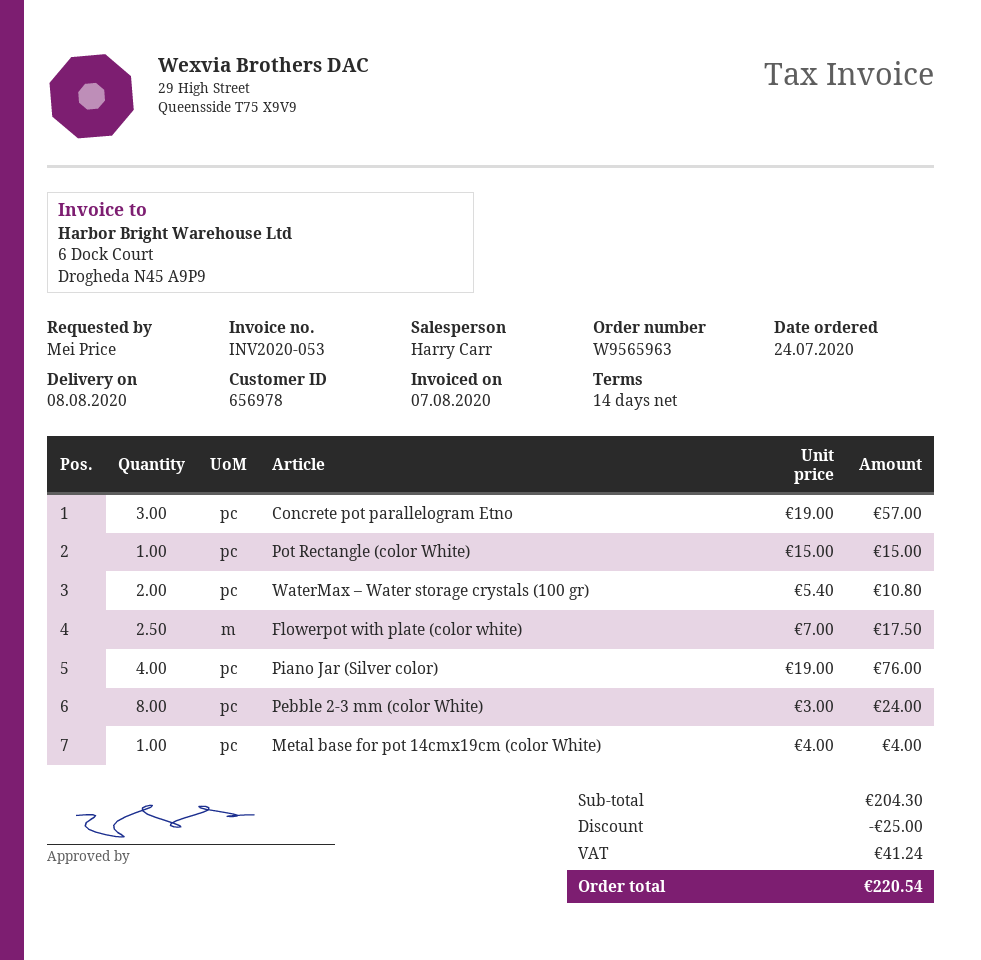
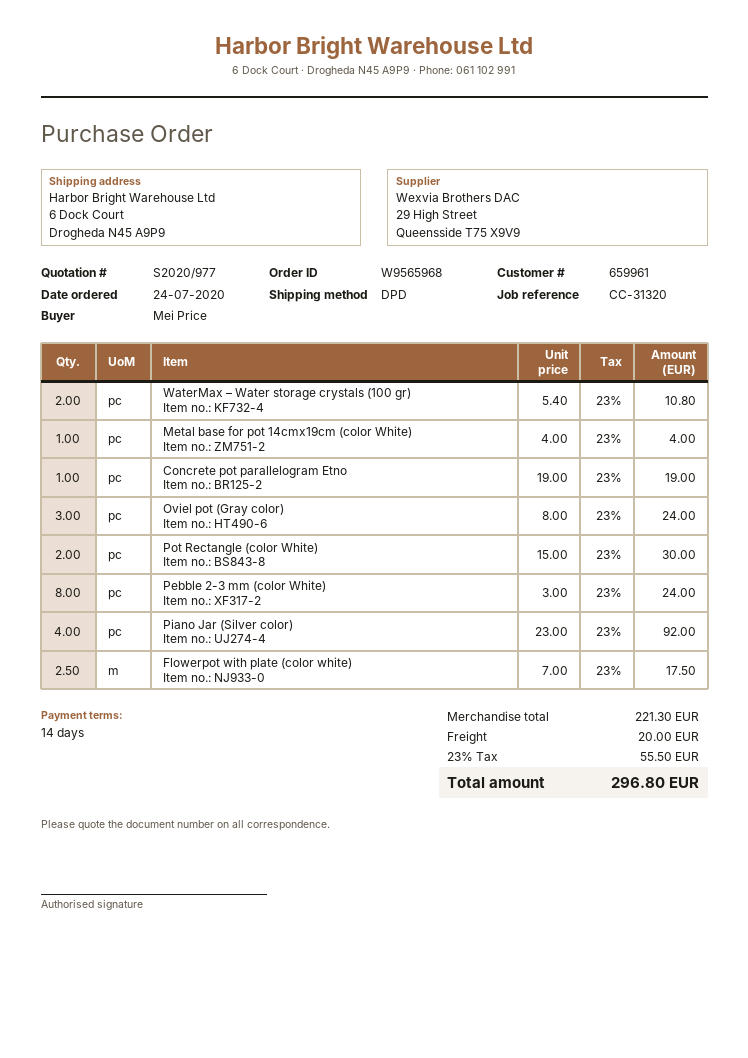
order number: W9565963 -> W9565968
customer number: 656978 -> 659961
Concrete pot parallelogram Etno: 3 x 19.00 = 57.00 -> 1 x 19.00 = 19.00
Pot Rectangle (color White): 1 x 15.00 = 15.00 -> 2 x 15.00 = 30.00
Piano Jar (Silver color): 4 x 19.00 = 76.00 -> 4 x 23.00 = 92.00
Oviel pot (Gray color): none -> 3 x 8.00 = 24.00
subtotal: 204.30 -> 221.30
discount: 25.00 -> none
shipping: none -> 20.00
tax: 41.24 -> 55.50
total: 220.54 -> 296.80

